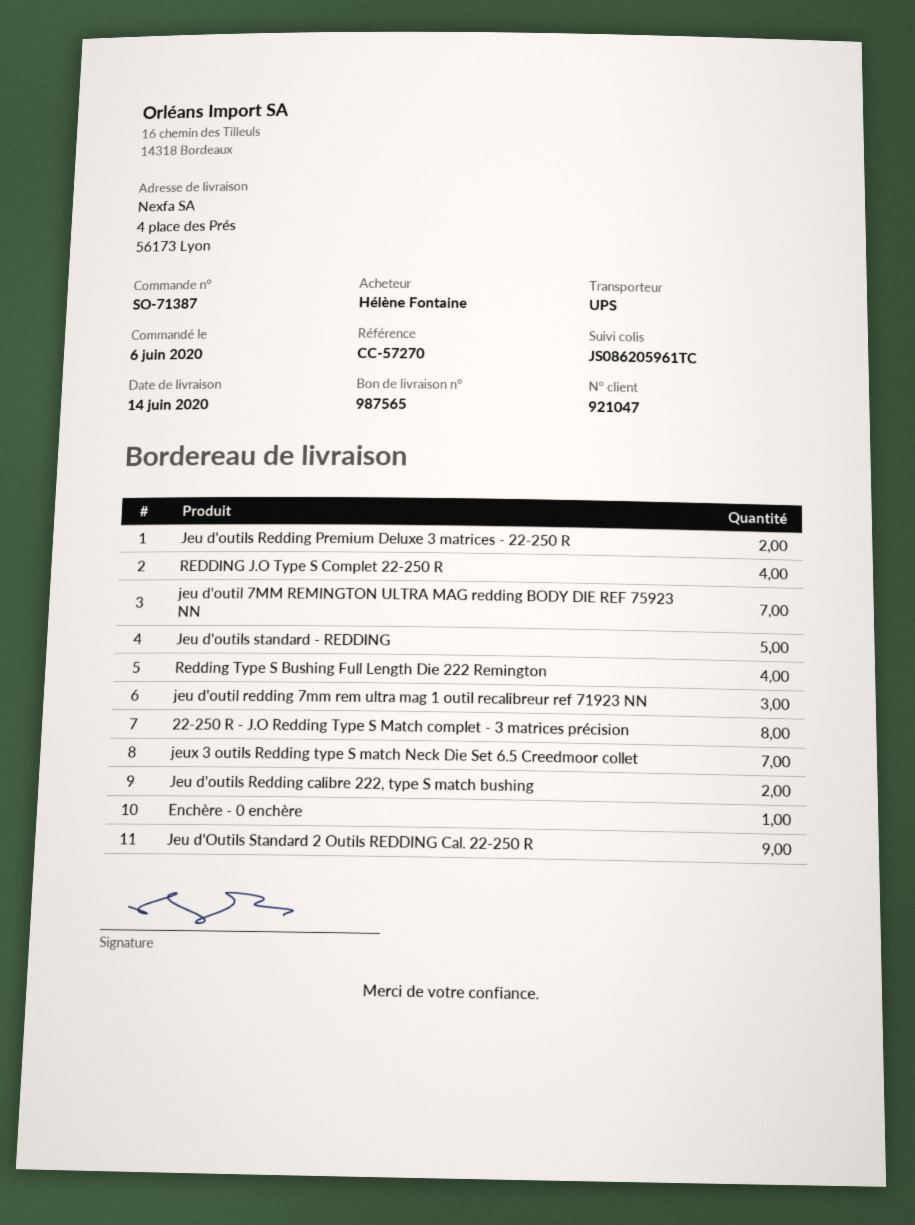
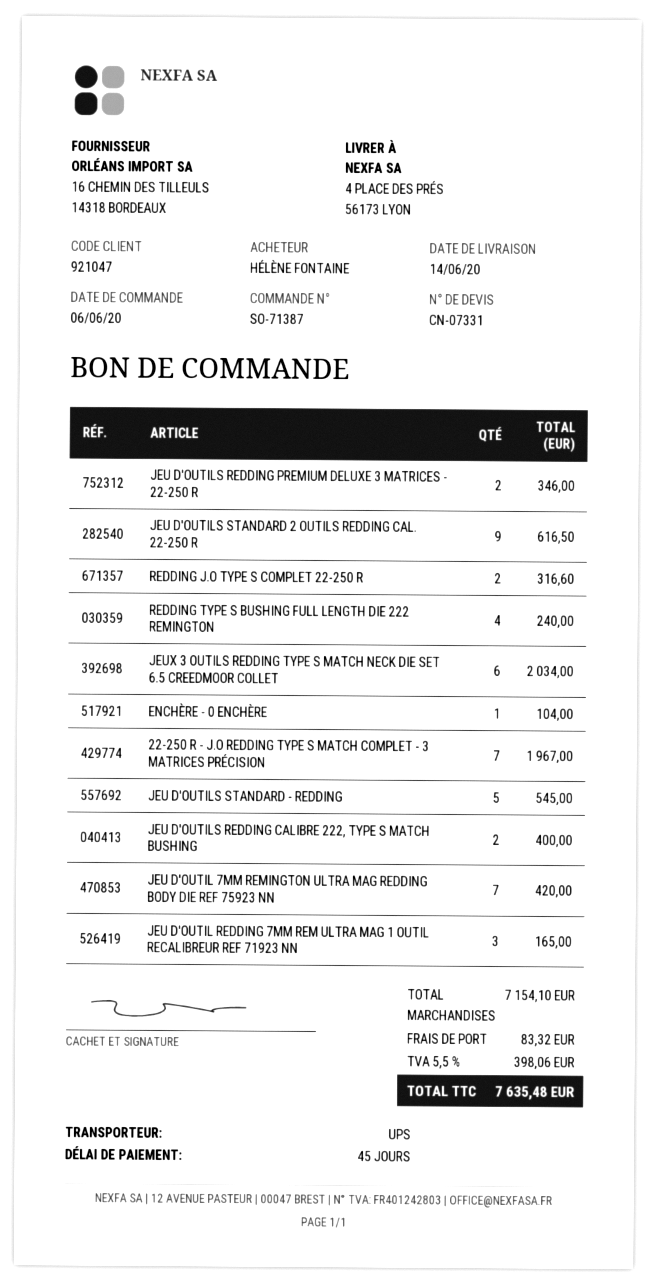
REDDING J.O Type S Complet 22-250 R: 4 -> 2
22-250 R - J.O Redding Type S Match complet - 3 matrices précision: 8 -> 7
jeux 3 outils Redding type S match Neck Die Set 6.5 Creedmoor collet: 7 -> 6

